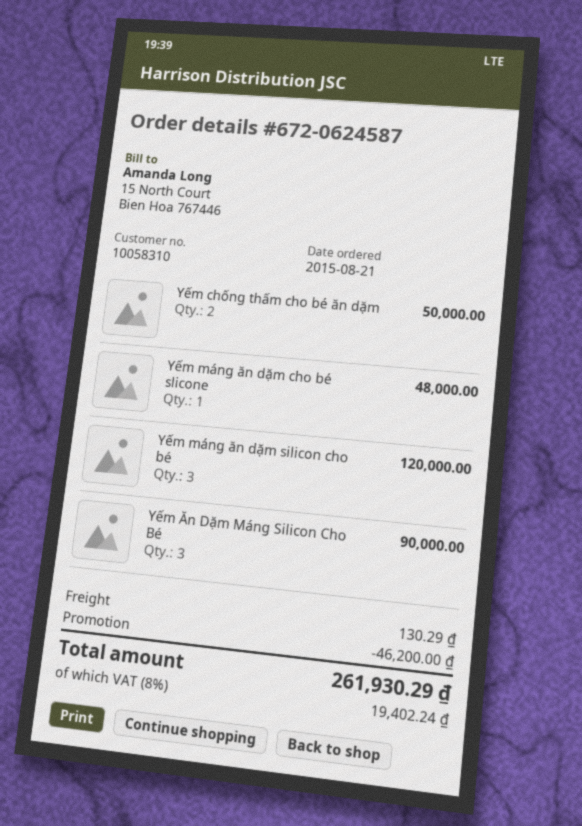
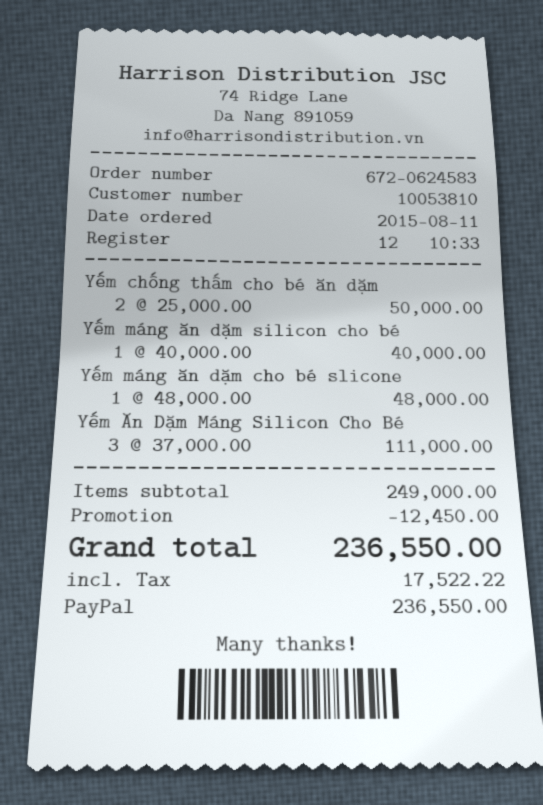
order number: 672-0624587 -> 672-0624583
order date: 2015-08-21 -> 2015-08-11
customer number: 10058310 -> 10053810
Yếm máng ăn dặm silicon cho bé: 3 for 120000.00 -> 1 for 40000.00
Yếm Ăn Dặm Máng Silicon Cho Bé: 3 for 90000.00 -> 3 for 111000.00
discount: 46200.00 -> 12450.00
shipping: 130.29 -> none
tax: 19402.24 -> 17522.22
total: 261930.29 -> 236550.00

